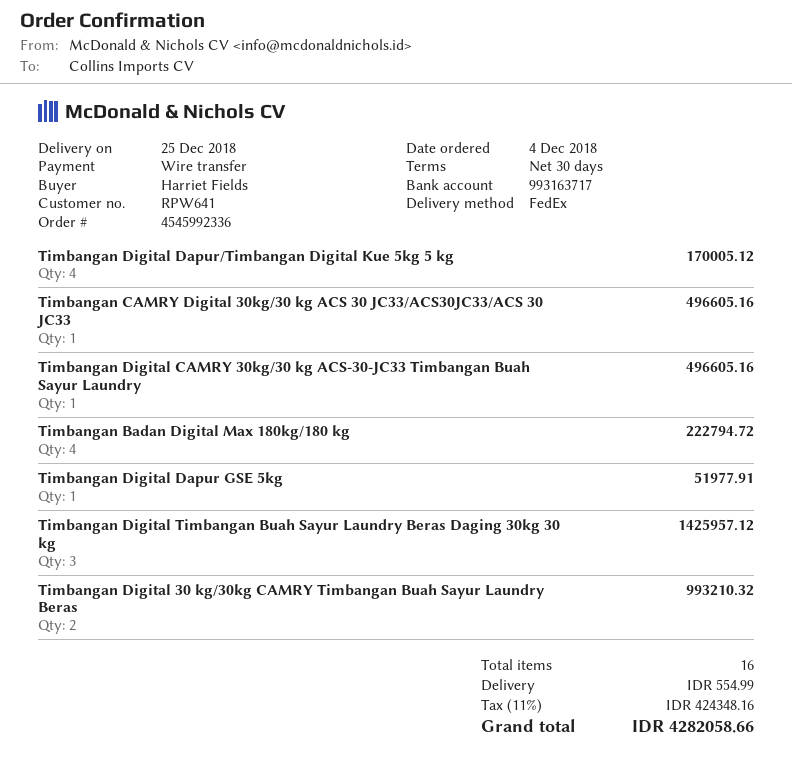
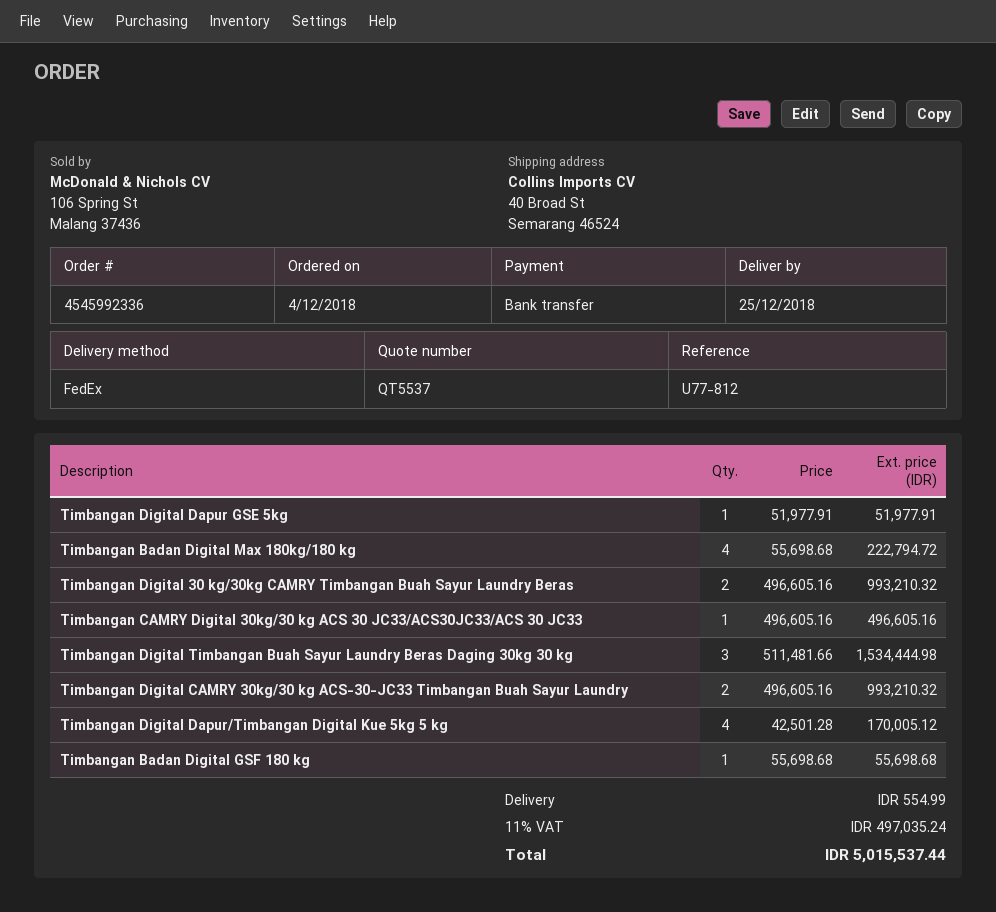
Timbangan Digital CAMRY 30kg/30 kg ACS-30-JC33 Timbangan Buah Sayur Laundry: 1 for 496605.16 -> 2 for 993210.32
Timbangan Digital Timbangan Buah Sayur Laundry Beras Daging 30kg 30 kg: 3 for 1425957.12 -> 3 for 1534444.98
Timbangan Badan Digital GSF 180 kg: none -> 1 for 55698.68
tax: 11% = 424348.16 -> 11% = 497035.24
total: 4282058.66 -> 5015537.44

